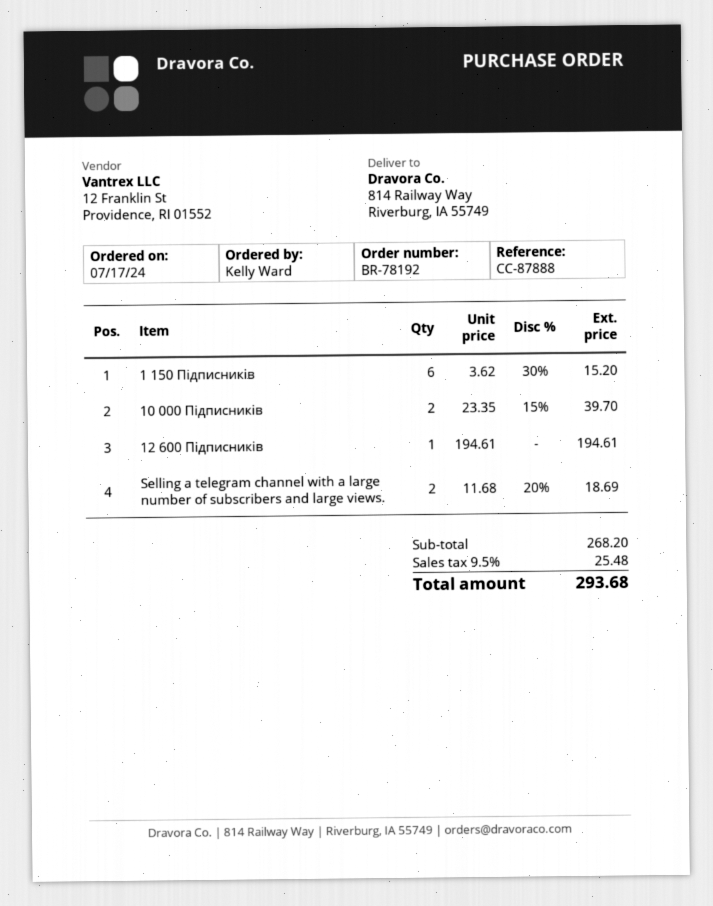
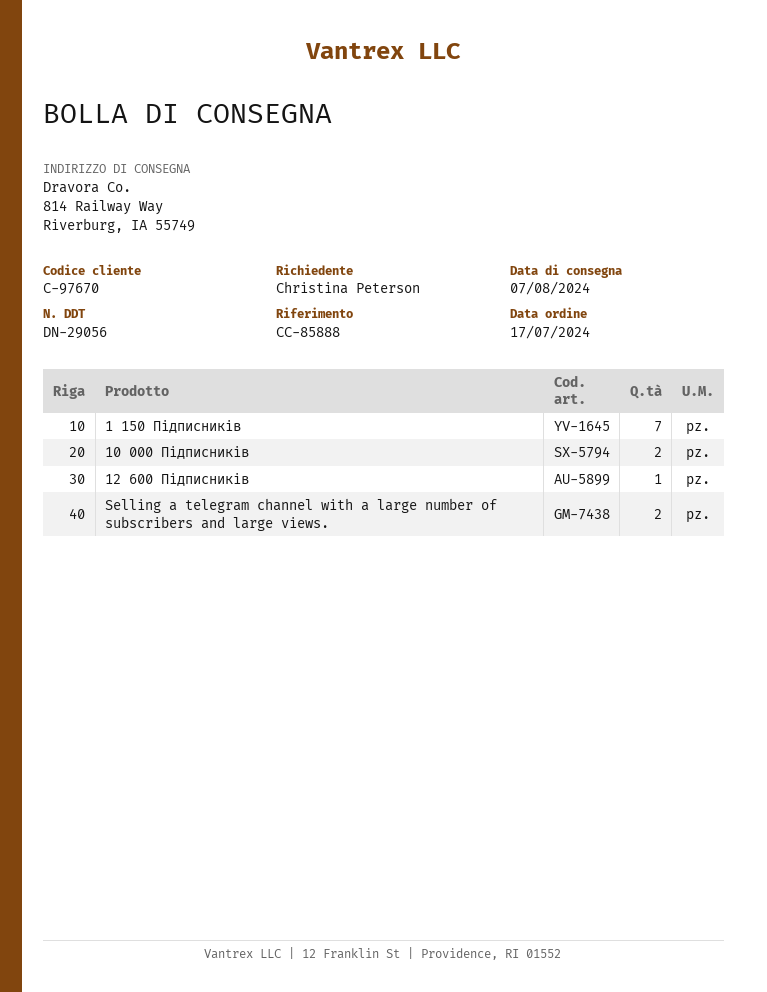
reference: CC-87888 -> CC-85888
ordered by: Kelly Ward -> Christina Peterson
1 150 Підписників: 6 -> 7

